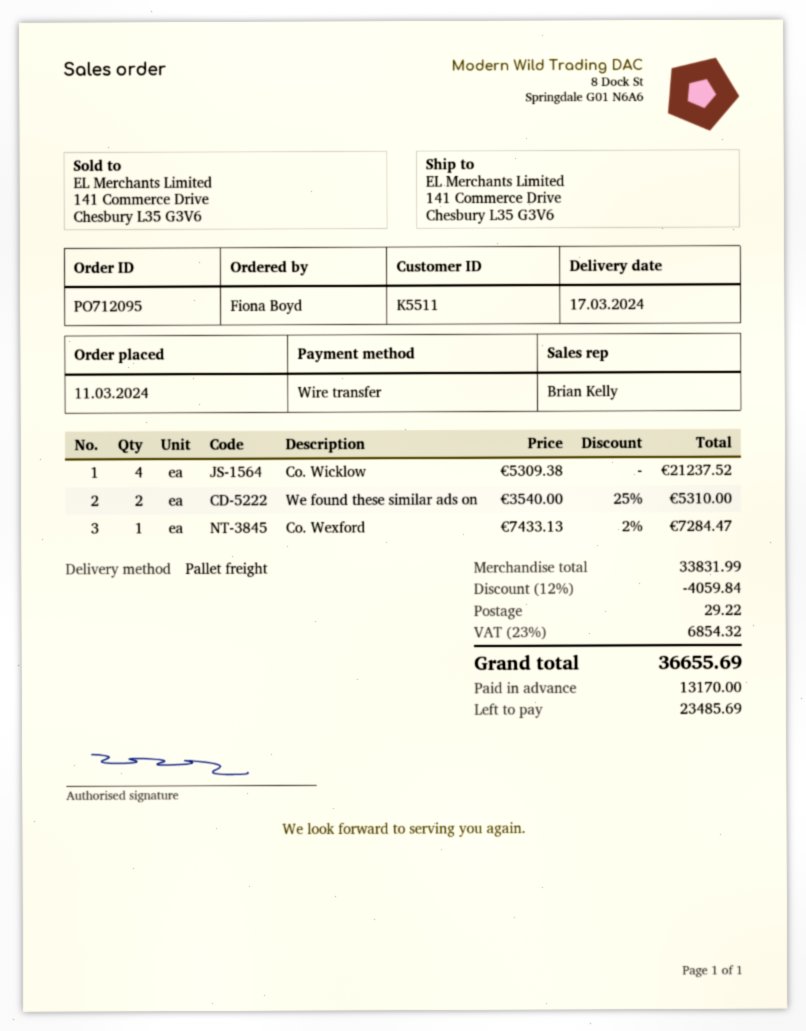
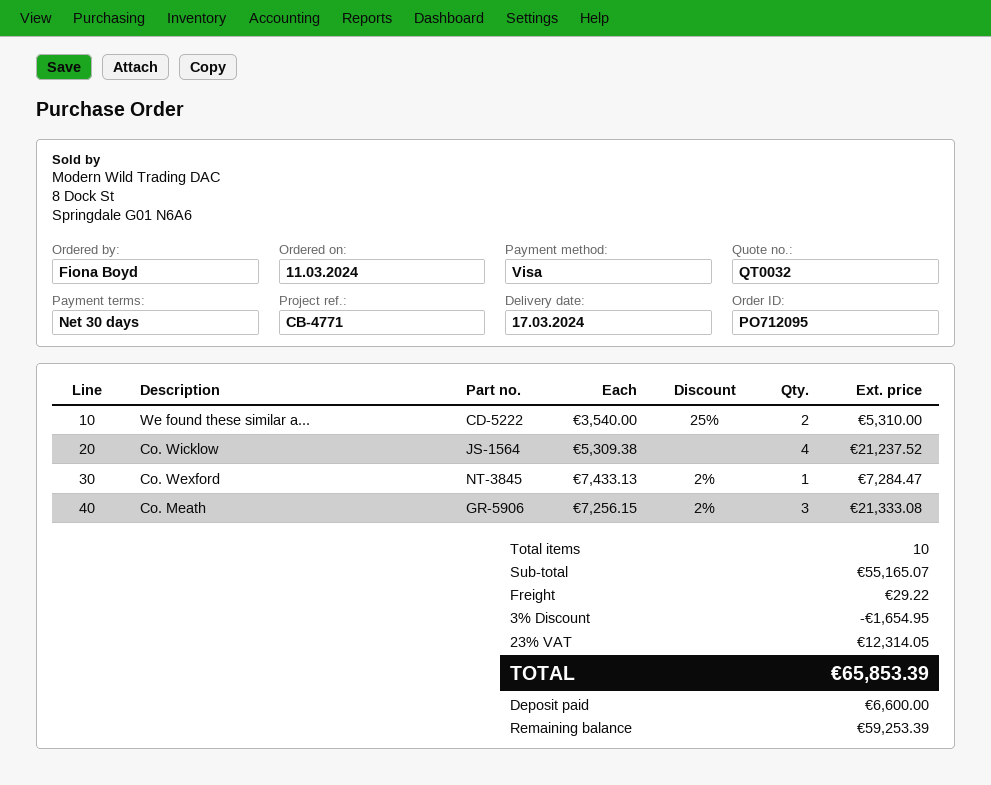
payment method: bank transfer -> Visa
Co. Meath: none -> 3 x 7256.15 - 2% = 21333.08
subtotal: 33831.99 -> 55165.07
discount: 12% = 4059.84 -> 3% = 1654.95
tax: 23% = 6854.32 -> 23% = 12314.05
total: 36655.69 -> 65853.39
deposit: 13170.00 -> 6600.00
balance: 23485.69 -> 59253.39

